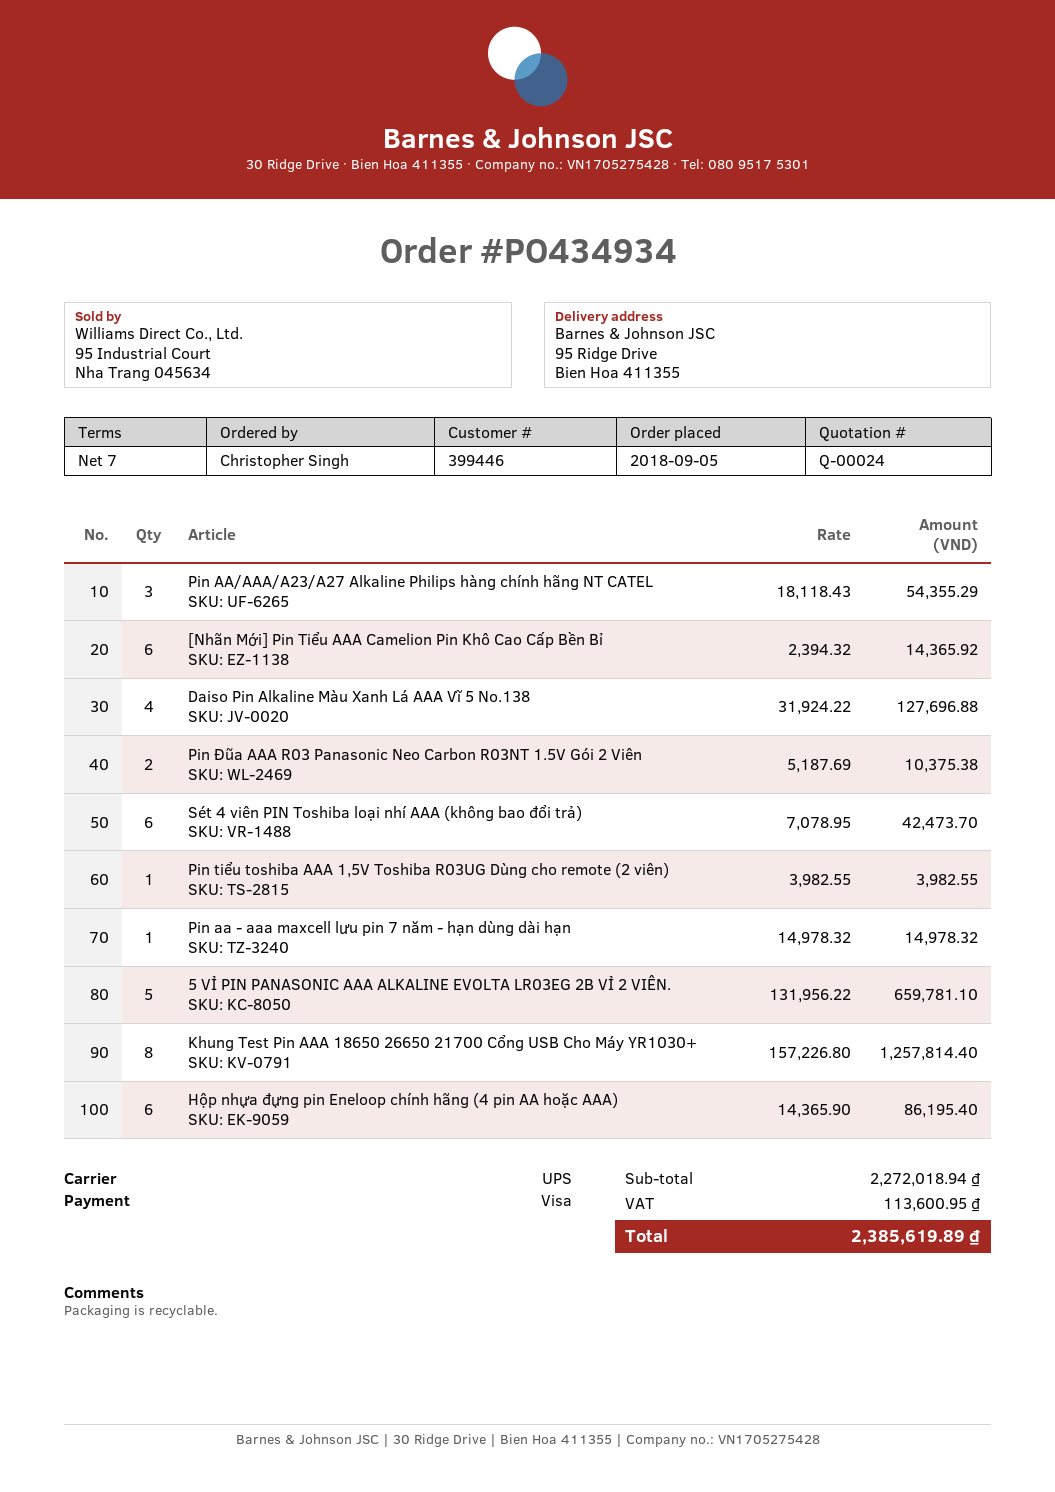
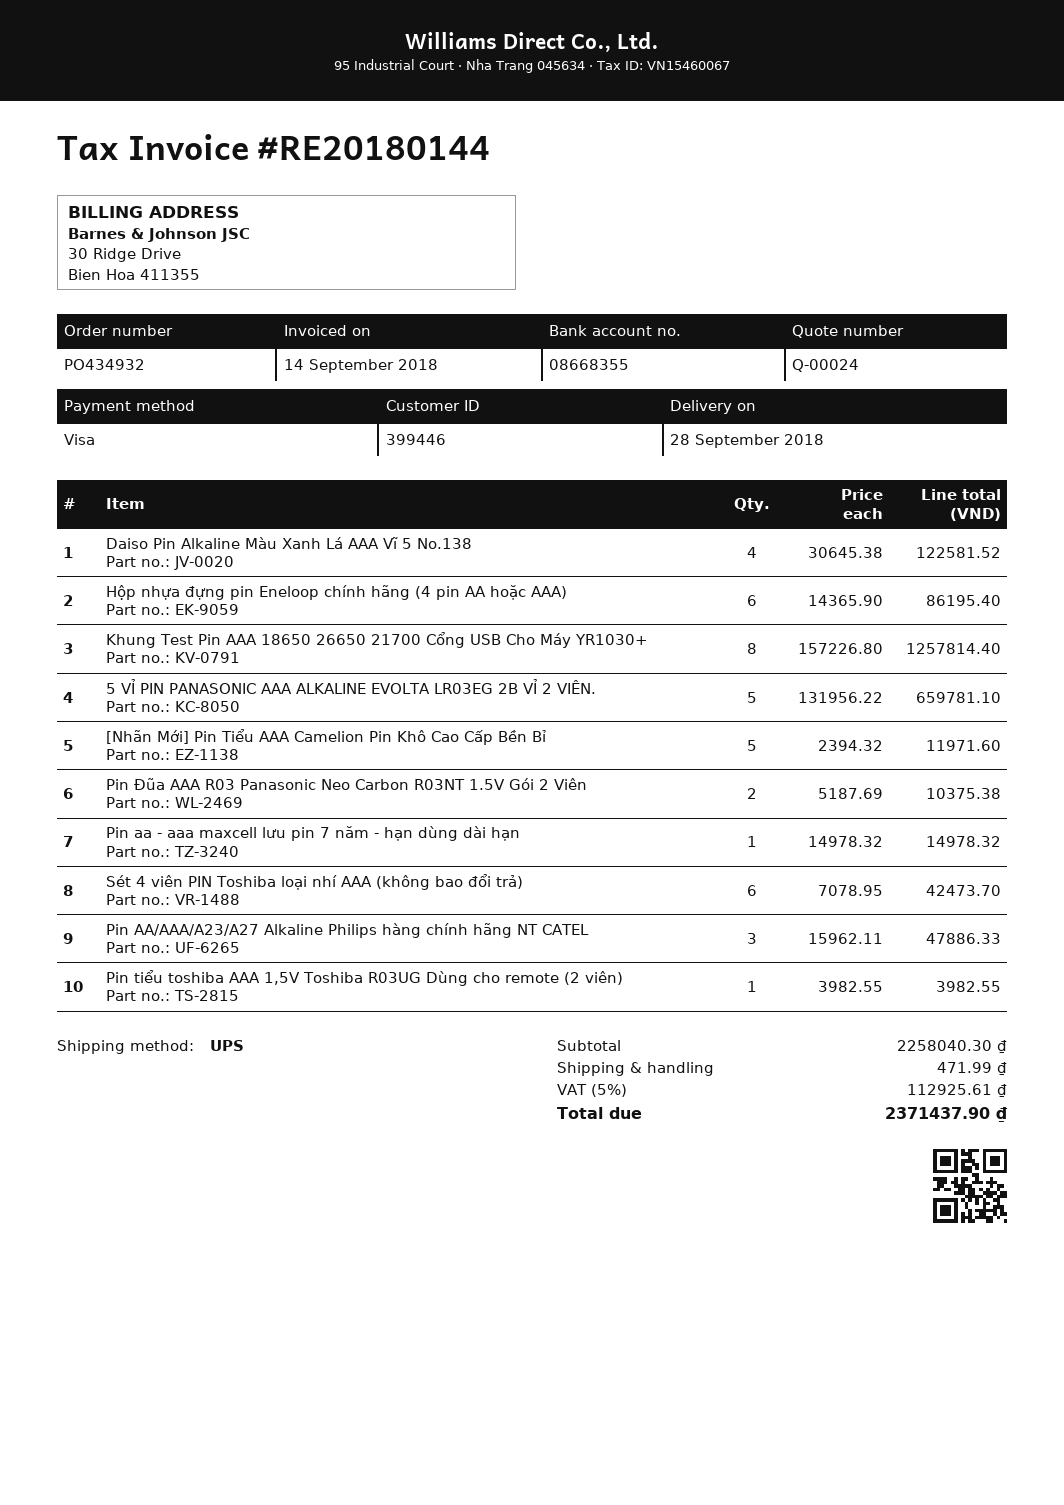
order number: PO434934 -> PO434932
Pin AA/AAA/A23/A27 Alkaline Philips hàng chính hãng NT CATEL: 3 x 18118.43 = 54355.29 -> 3 x 15962.11 = 47886.33
[Nhãn Mới] Pin Tiểu AAA Camelion Pin Khô Cao Cấp Bền Bỉ: 6 x 2394.32 = 14365.92 -> 5 x 2394.32 = 11971.60
Daiso Pin Alkaline Màu Xanh Lá AAA Vĩ 5 No.138: 4 x 31924.22 = 127696.88 -> 4 x 30645.38 = 122581.52
subtotal: 2272018.94 -> 2258040.30
shipping: none -> 471.99
tax: 113600.95 -> 112925.61
total: 2385619.89 -> 2371437.90

